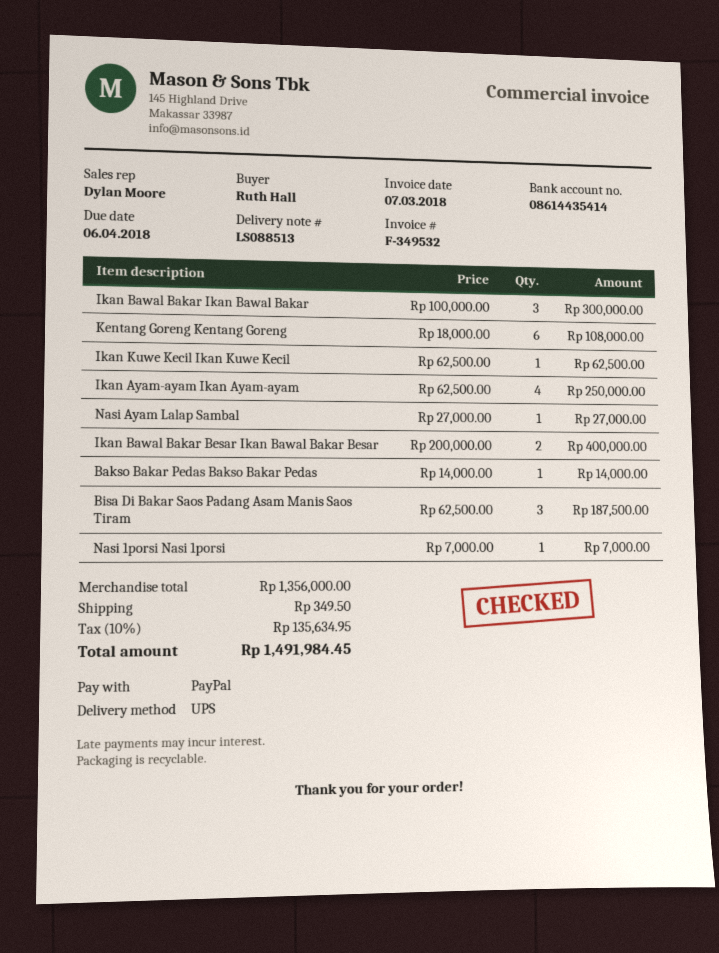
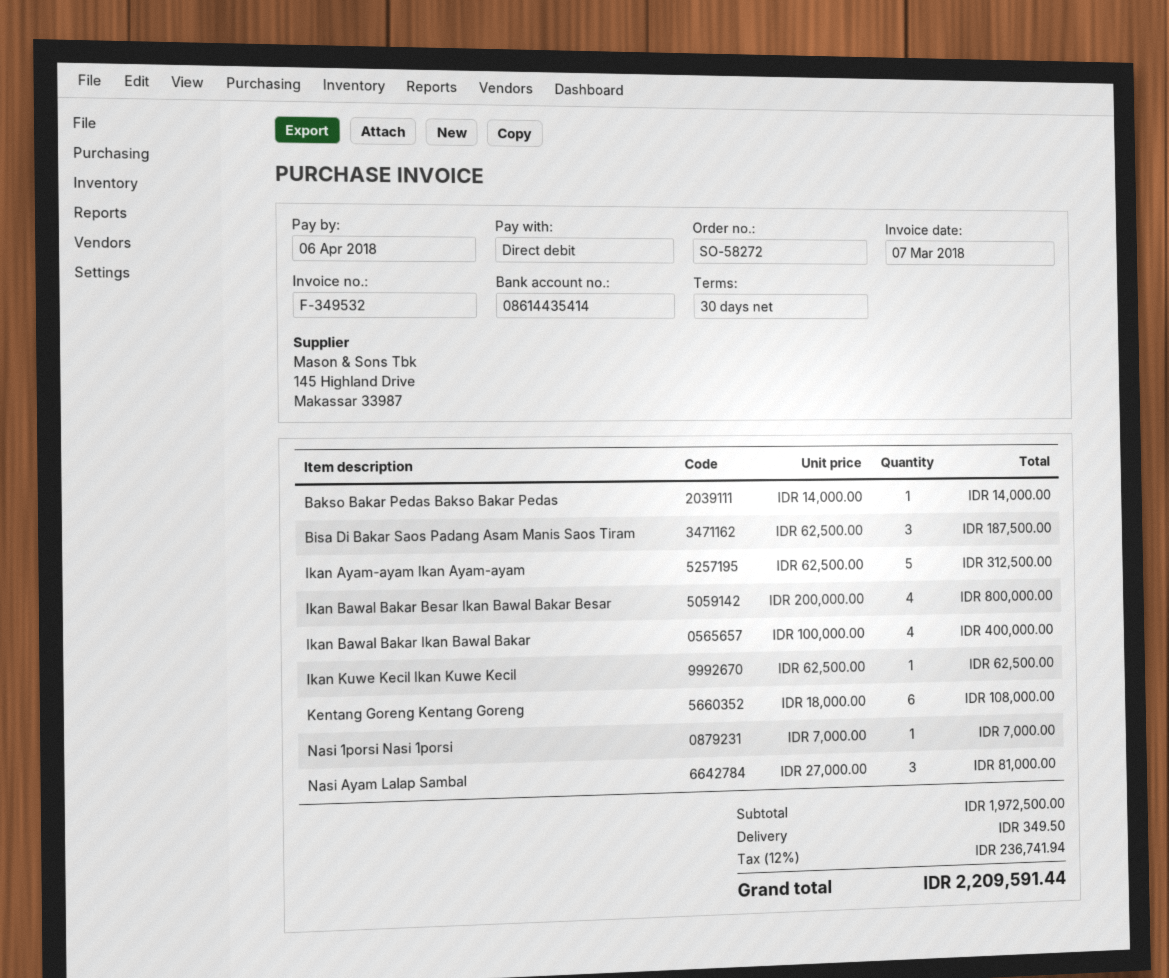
payment method: PayPal -> direct debit
Ikan Bawal Bakar Ikan Bawal Bakar: 3 x 100000.00 = 300000.00 -> 4 x 100000.00 = 400000.00
Ikan Ayam-ayam Ikan Ayam-ayam: 4 x 62500.00 = 250000.00 -> 5 x 62500.00 = 312500.00
Nasi Ayam Lalap Sambal: 1 x 27000.00 = 27000.00 -> 3 x 27000.00 = 81000.00
Ikan Bawal Bakar Besar Ikan Bawal Bakar Besar: 2 x 200000.00 = 400000.00 -> 4 x 200000.00 = 800000.00
subtotal: 1356000.00 -> 1972500.00
tax: 10% = 135634.95 -> 12% = 236741.94
total: 1491984.45 -> 2209591.44

